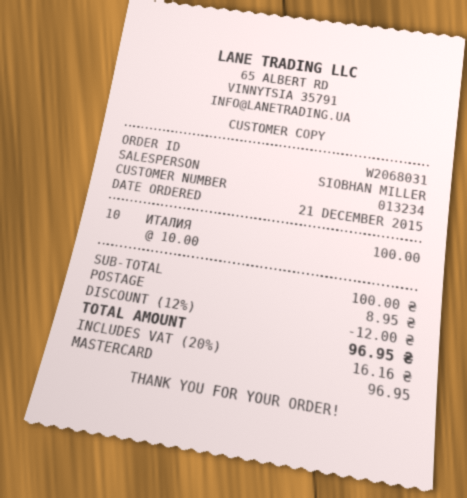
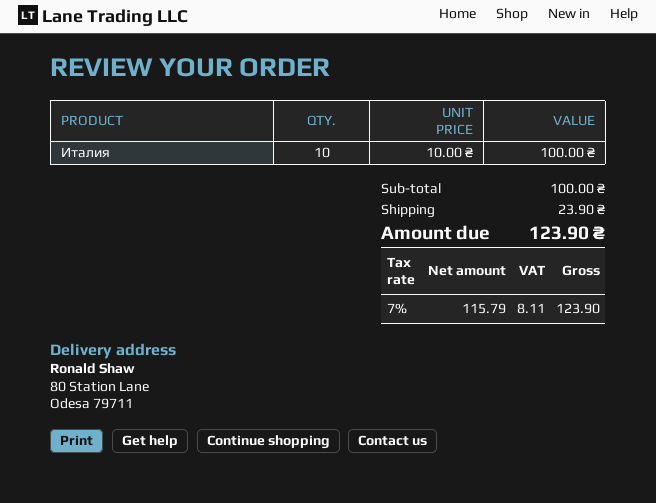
discount: 12% = 12.00 -> none
shipping: 8.95 -> 23.90
tax: 20% = 16.16 -> 7% = 8.11
total: 96.95 -> 123.90

